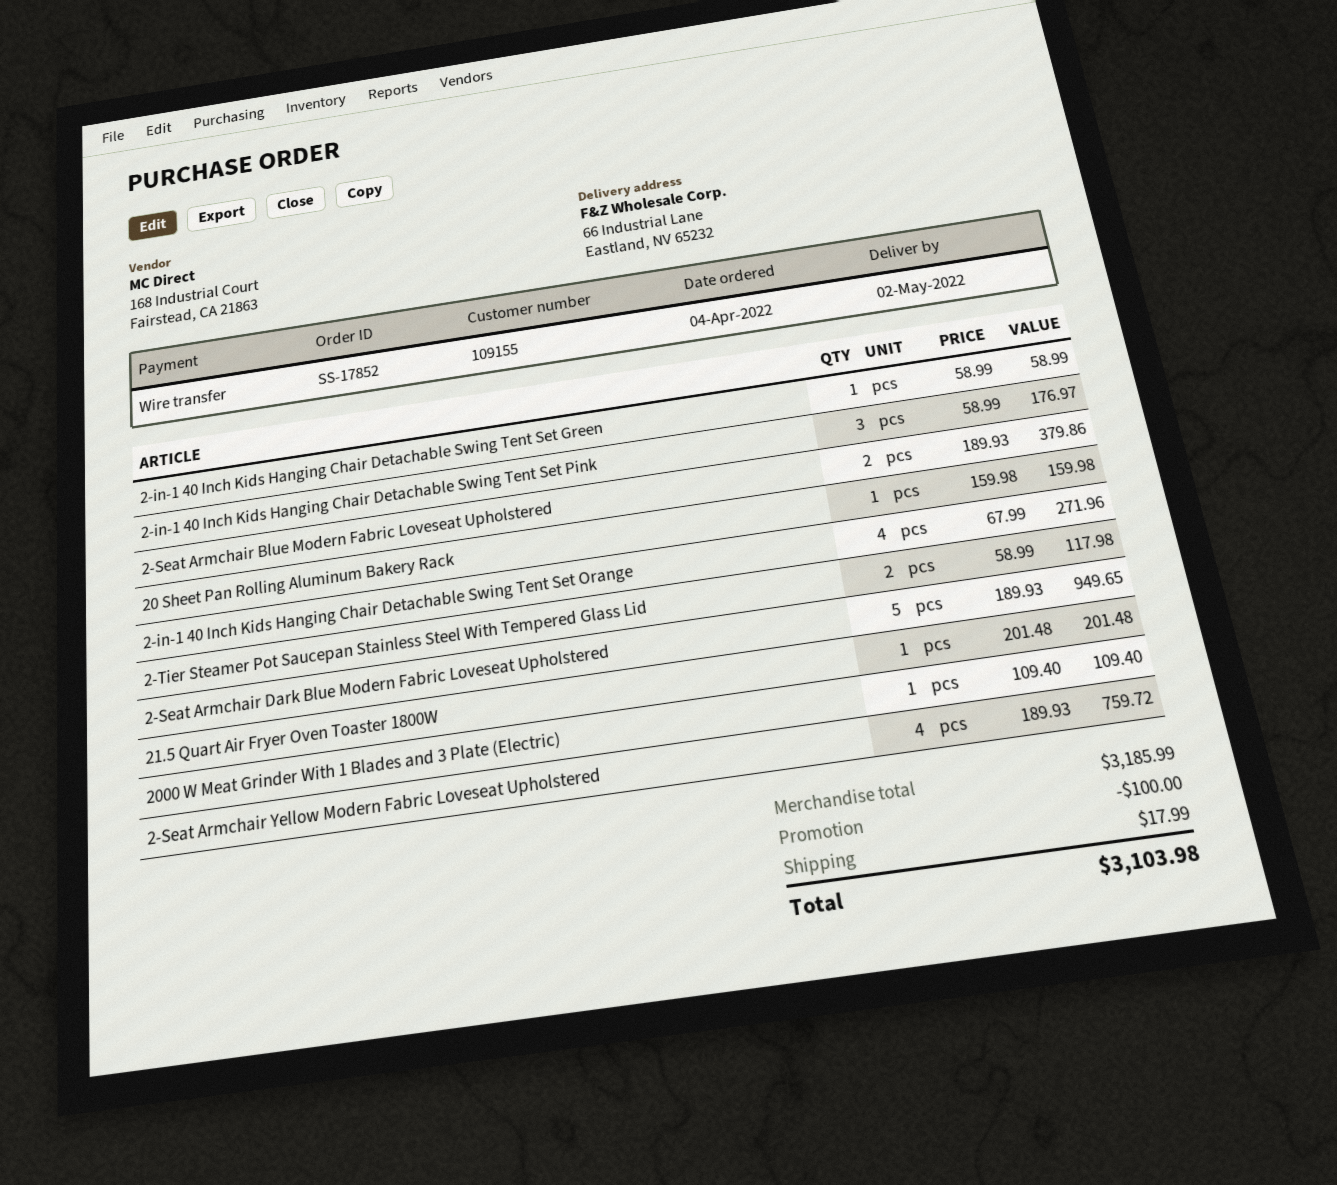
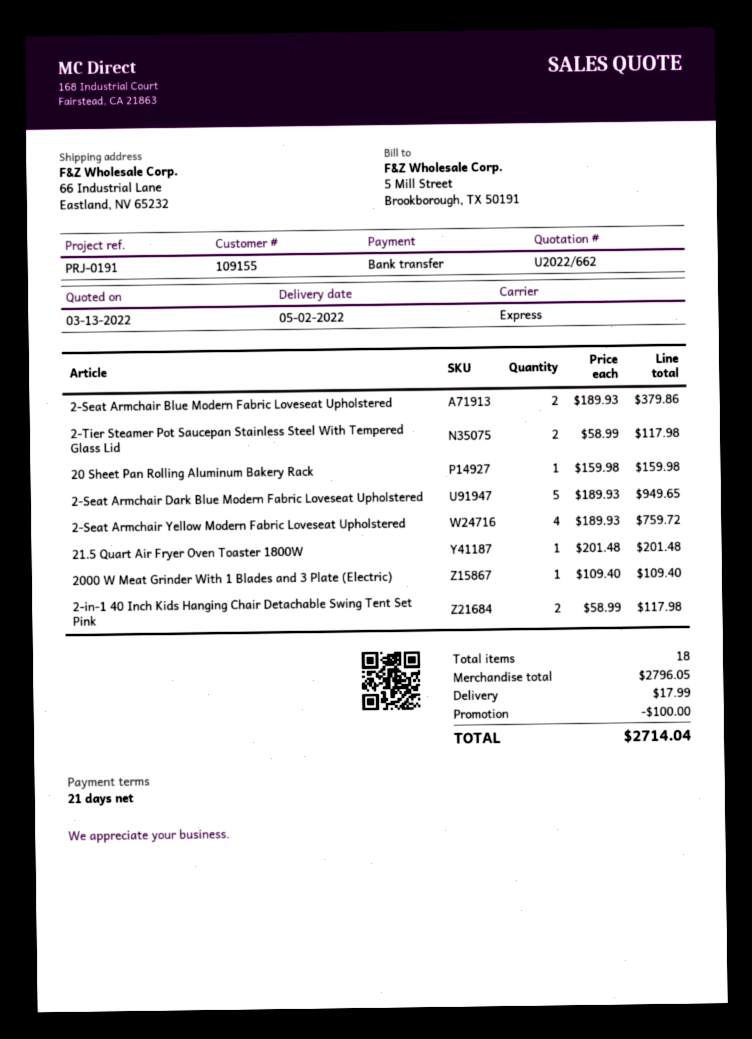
2-in-1 40 Inch Kids Hanging Chair Detachable Swing Tent Set Green: 1 x 58.99 = 58.99 -> none
2-in-1 40 Inch Kids Hanging Chair Detachable Swing Tent Set Pink: 3 x 58.99 = 176.97 -> 2 x 58.99 = 117.98
2-in-1 40 Inch Kids Hanging Chair Detachable Swing Tent Set Orange: 4 x 67.99 = 271.96 -> none
subtotal: 3185.99 -> 2796.05
total: 3103.98 -> 2714.04

